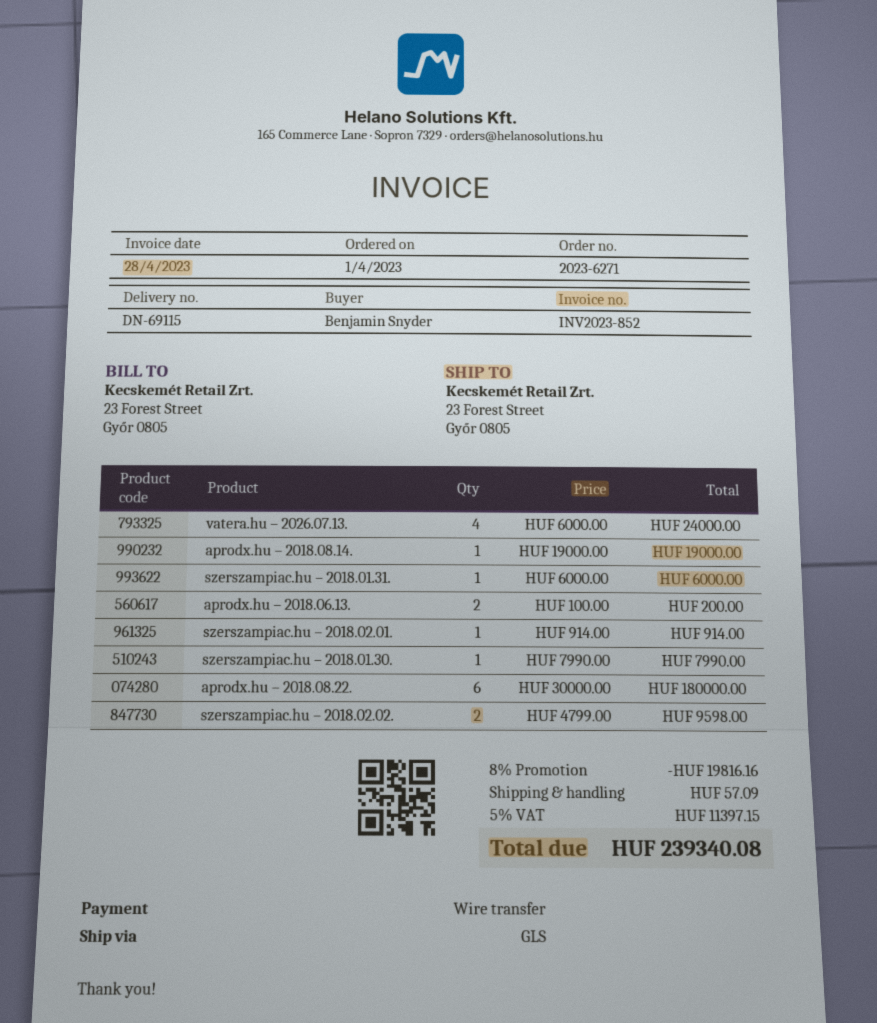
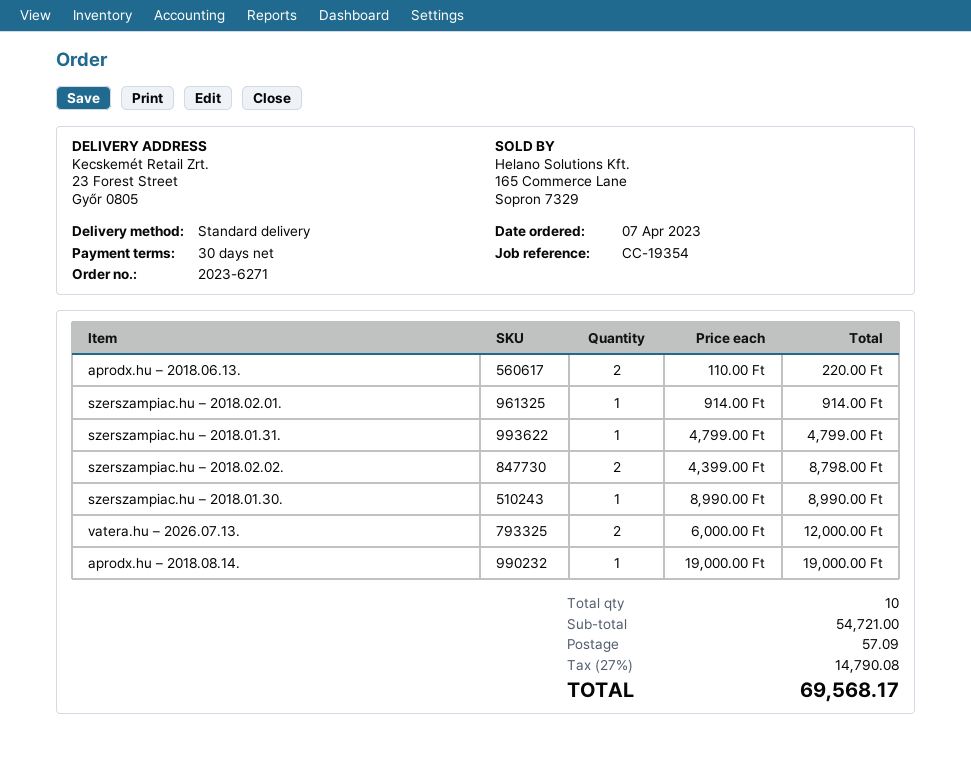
order date: 2023-04-01 -> 2023-04-07
shipping method: GLS -> standard
vatera.hu – 2026.07.13.: 4 x 6000.00 = 24000.00 -> 2 x 6000.00 = 12000.00
szerszampiac.hu – 2018.01.31.: 1 x 6000.00 = 6000.00 -> 1 x 4799.00 = 4799.00
aprodx.hu – 2018.06.13.: 2 x 100.00 = 200.00 -> 2 x 110.00 = 220.00
szerszampiac.hu – 2018.01.30.: 1 x 7990.00 = 7990.00 -> 1 x 8990.00 = 8990.00
aprodx.hu – 2018.08.22.: 6 x 30000.00 = 180000.00 -> none
szerszampiac.hu – 2018.02.02.: 2 x 4799.00 = 9598.00 -> 2 x 4399.00 = 8798.00
discount: 8% = 19816.16 -> none
tax: 5% = 11397.15 -> 27% = 14790.08
total: 239340.08 -> 69568.17

